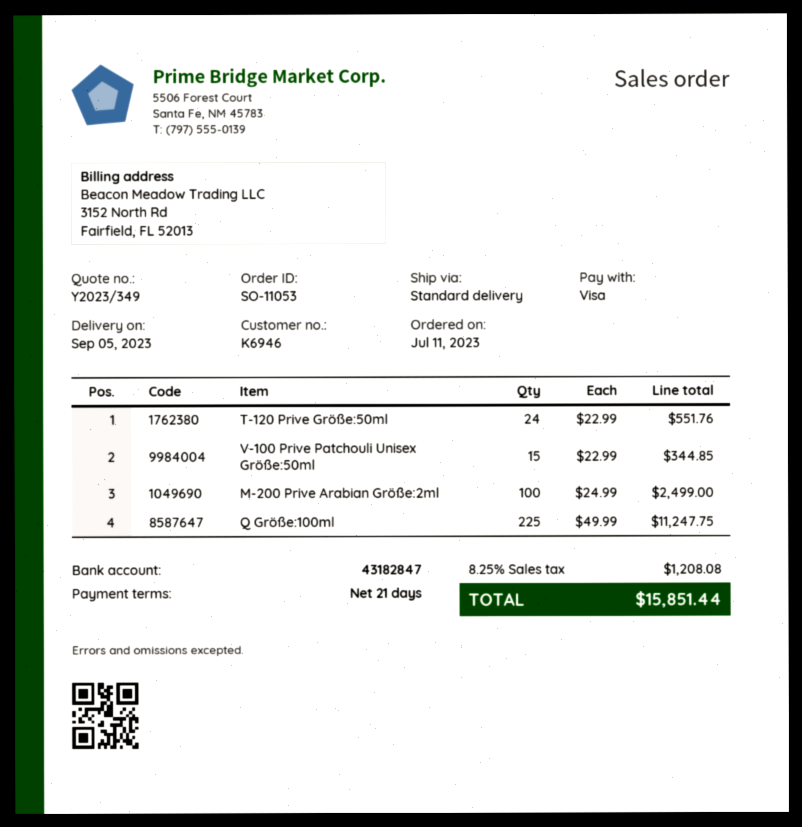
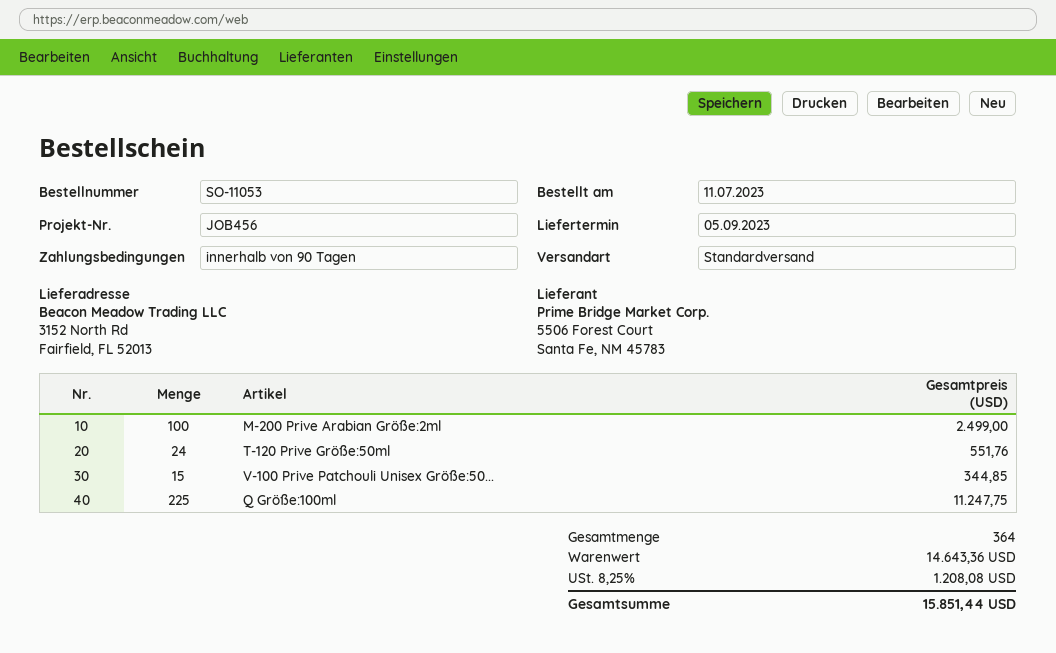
payment terms: 21 days -> 90 days

